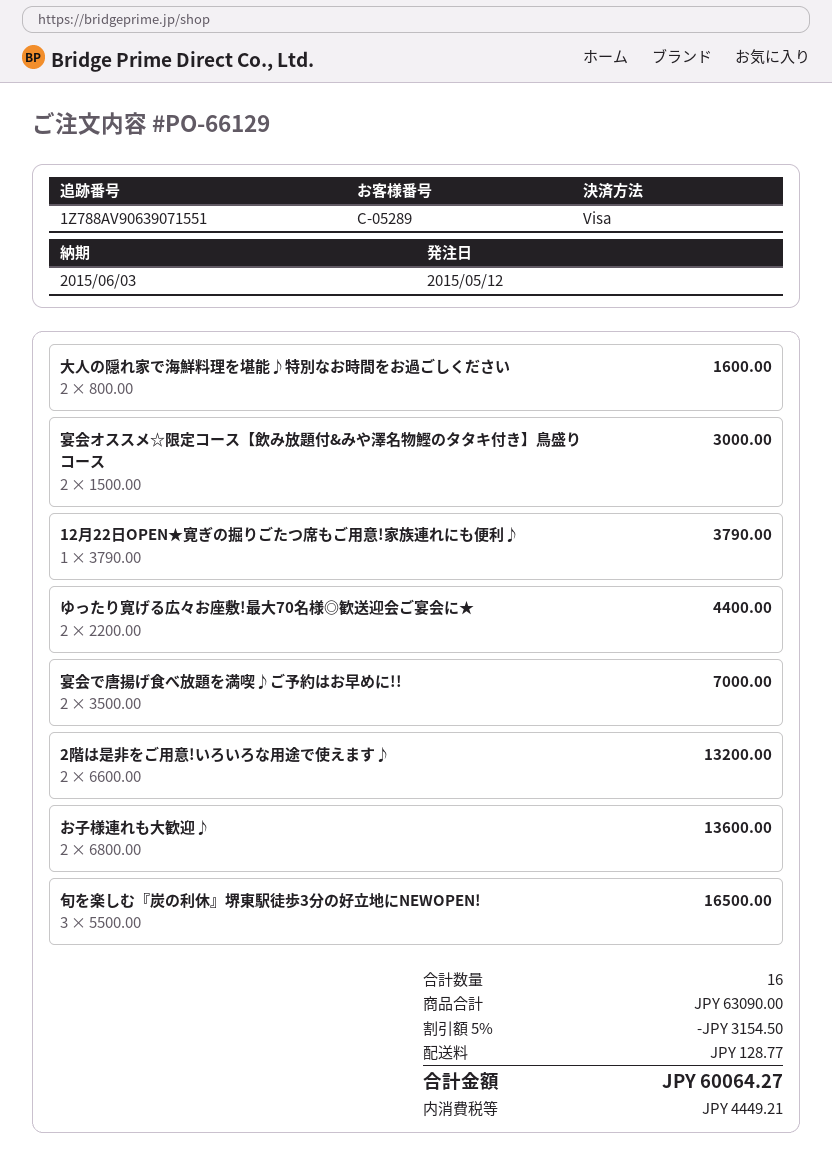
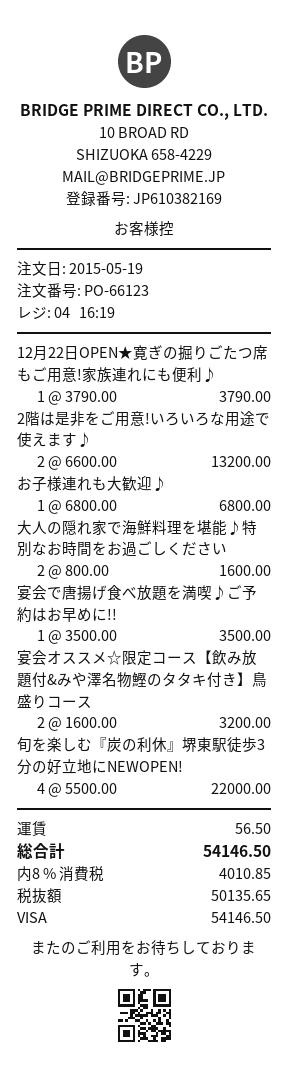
order number: PO-66129 -> PO-66123
order date: 2015-05-12 -> 2015-05-19
宴会オススメ☆限定コース【飲み放題付&みや澤名物鰹のタタキ付き】鳥盛りコース: 2 x 1500.00 = 3000.00 -> 2 x 1600.00 = 3200.00
ゆったり寛げる広々お座敷!最大70名様◎歓送迎会ご宴会に★: 2 x 2200.00 = 4400.00 -> none
宴会で唐揚げ食べ放題を満喫♪ご予約はお早めに!!: 2 x 3500.00 = 7000.00 -> 1 x 3500.00 = 3500.00
お子様連れも大歓迎♪: 2 x 6800.00 = 13600.00 -> 1 x 6800.00 = 6800.00
旬を楽しむ『炭の利休』堺東駅徒歩3分の好立地にNEWOPEN!: 3 x 5500.00 = 16500.00 -> 4 x 5500.00 = 22000.00
discount: 5% = 3154.50 -> none
shipping: 128.77 -> 56.50
tax: 4449.21 -> 4010.85
total: 60064.27 -> 54146.50

